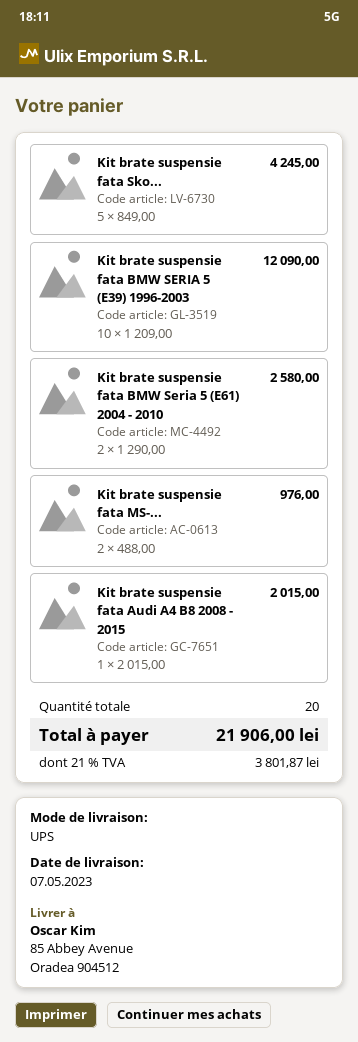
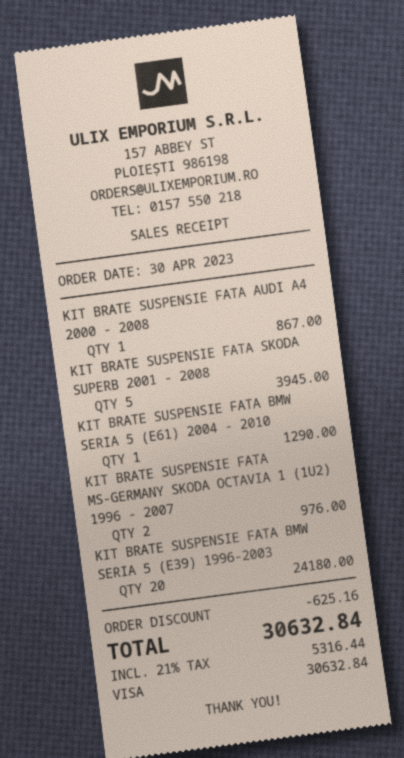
Kit brate suspensie fata Sko...: 5 for 4245.00 -> 5 for 3945.00
Kit brate suspensie fata BMW SERIA 5 (E39) 1996-2003: 10 for 12090.00 -> 20 for 24180.00
Kit brate suspensie fata BMW Seria 5 (E61) 2004 - 2010: 2 for 2580.00 -> 1 for 1290.00
Kit brate suspensie fata Audi A4 B8 2008 - 2015: 1 for 2015.00 -> none
KIT BRATE SUSPENSIE FATA AUDI A4 2000 - 2008: none -> 1 for 867.00
discount: none -> 625.16
tax: 21% = 3801.87 -> 21% = 5316.44
total: 21906.00 -> 30632.84

